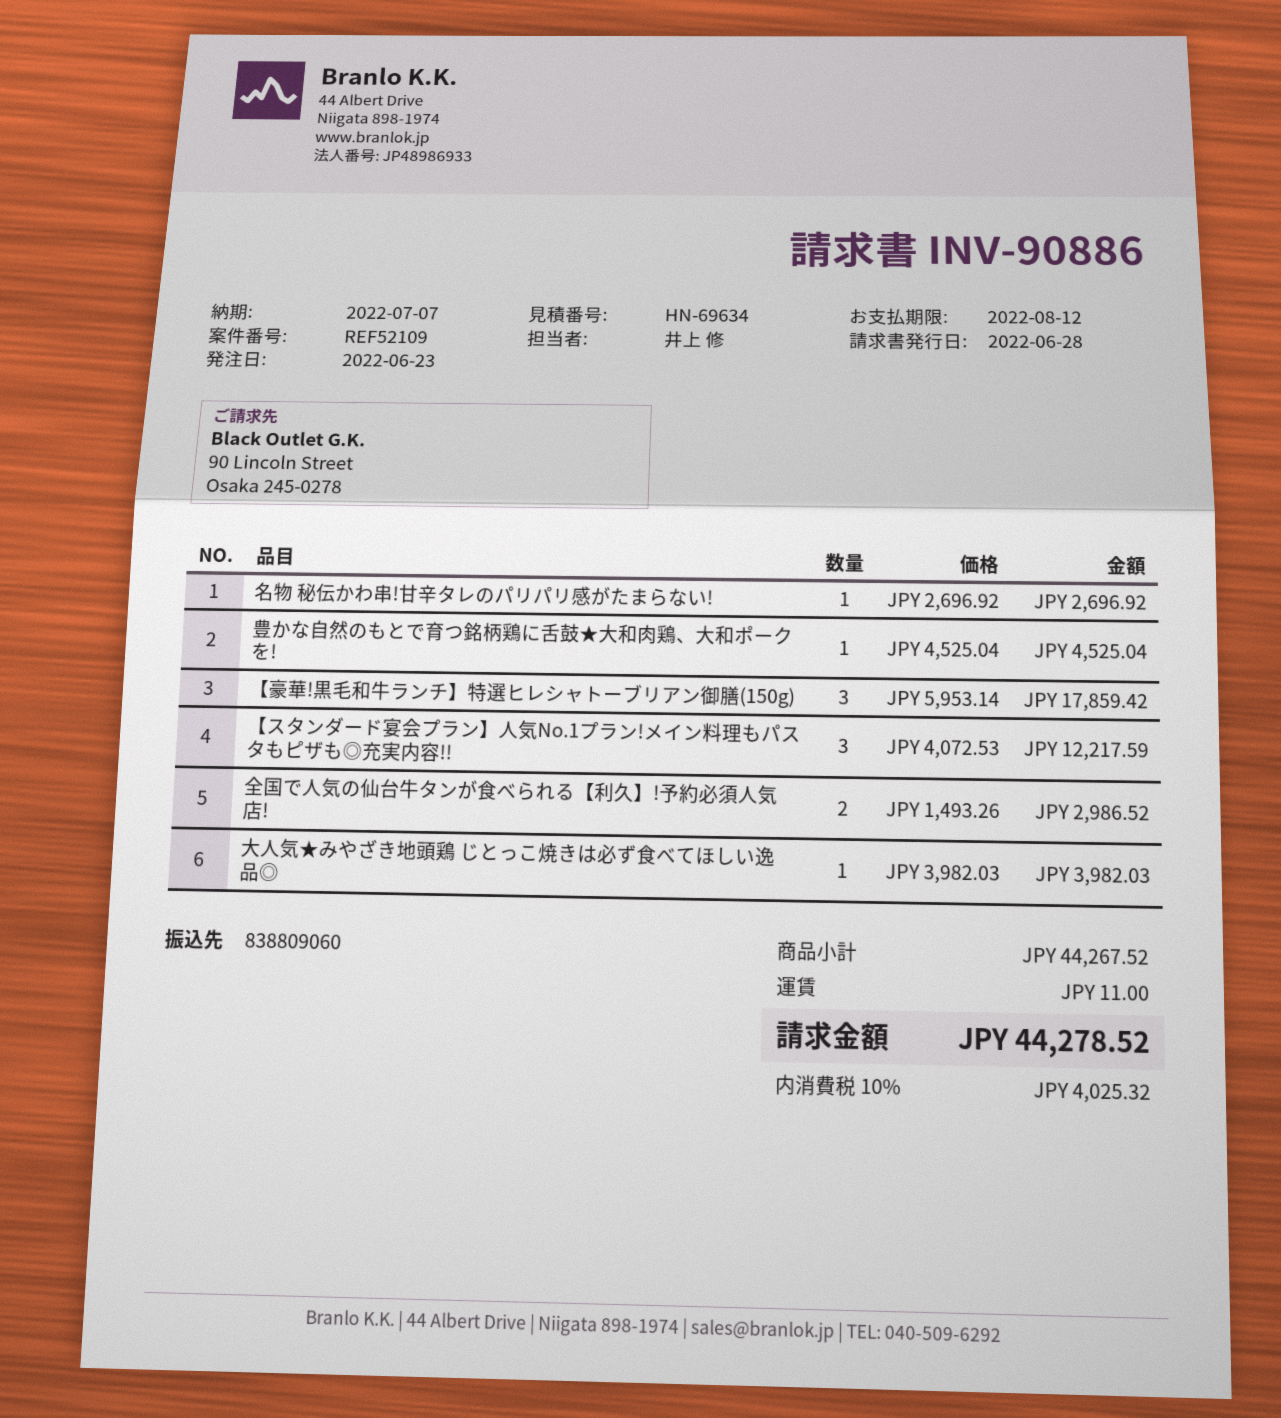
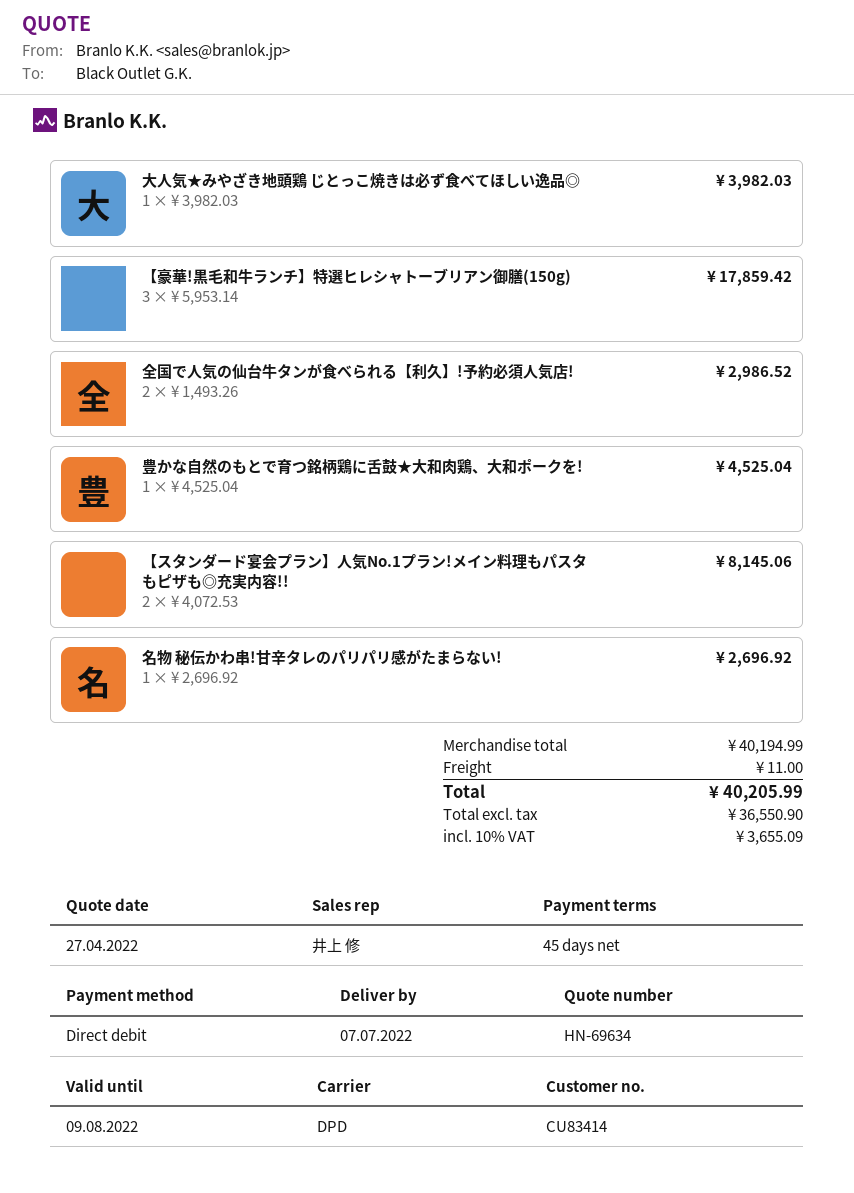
【スタンダード宴会プラン】人気No.1プラン!メイン料理もパスタもピザも◎充実内容!!: 3 x 4072.53 = 12217.59 -> 2 x 4072.53 = 8145.06
subtotal: 44267.52 -> 40194.99
tax: 10% = 4025.32 -> 10% = 3655.09
total: 44278.52 -> 40205.99

